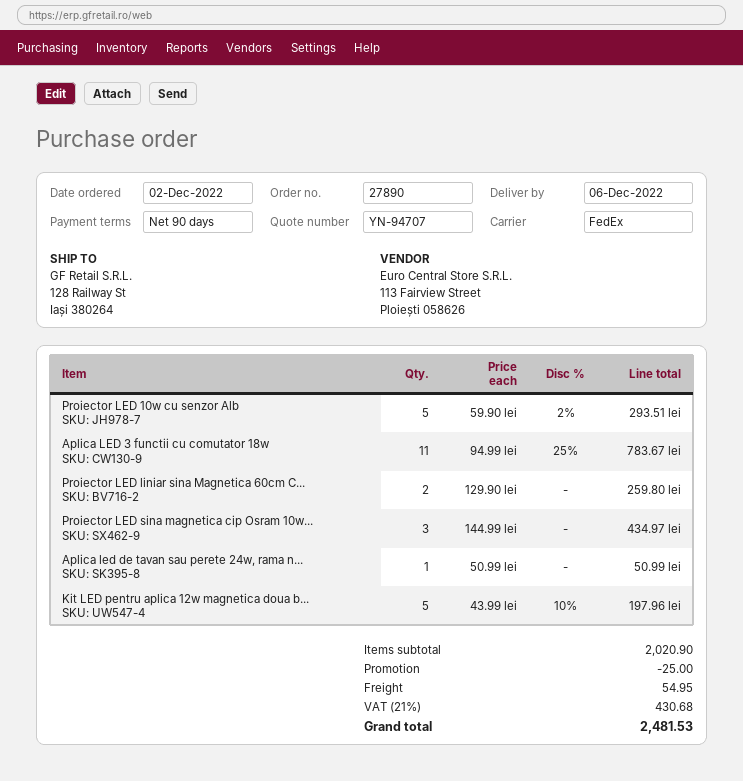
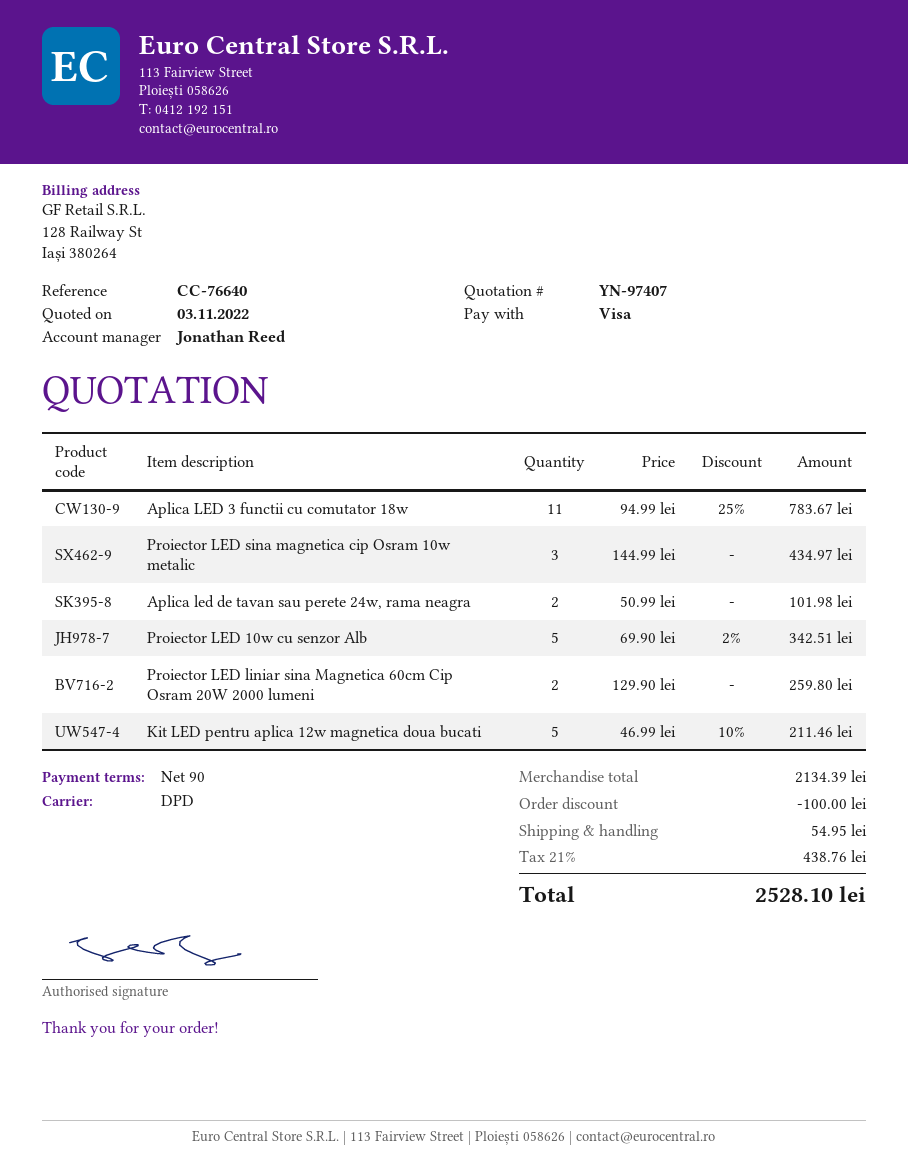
quote number: YN-94707 -> YN-97407
shipping method: FedEx -> DPD
Proiector LED 10w cu senzor Alb: 5 x 59.90 - 2% = 293.51 -> 5 x 69.90 - 2% = 342.51
Aplica led de tavan sau perete 24w, rama n...: 1 x 50.99 = 50.99 -> 2 x 50.99 = 101.98
Kit LED pentru aplica 12w magnetica doua b...: 5 x 43.99 - 10% = 197.96 -> 5 x 46.99 - 10% = 211.46
subtotal: 2020.90 -> 2134.39
discount: 25.00 -> 100.00
tax: 21% = 430.68 -> 21% = 438.76
total: 2481.53 -> 2528.10

